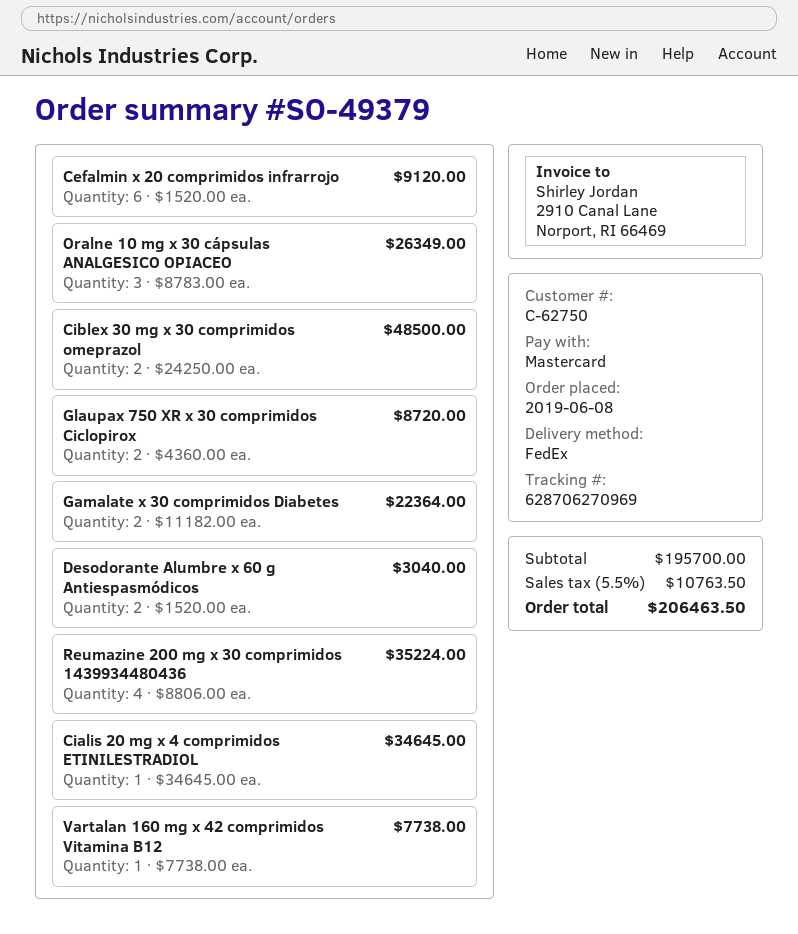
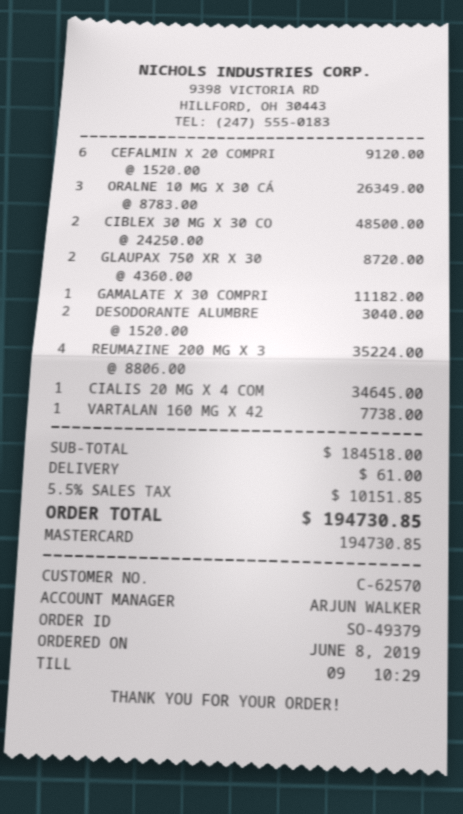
customer number: C-62750 -> C-62570
Gamalate x 30 comprimidos Diabetes: 2 x 11182.00 = 22364.00 -> 1 x 11182.00 = 11182.00
subtotal: 195700.00 -> 184518.00
shipping: none -> 61.00
tax: 5.5% = 10763.50 -> 5.5% = 10151.85
total: 206463.50 -> 194730.85

